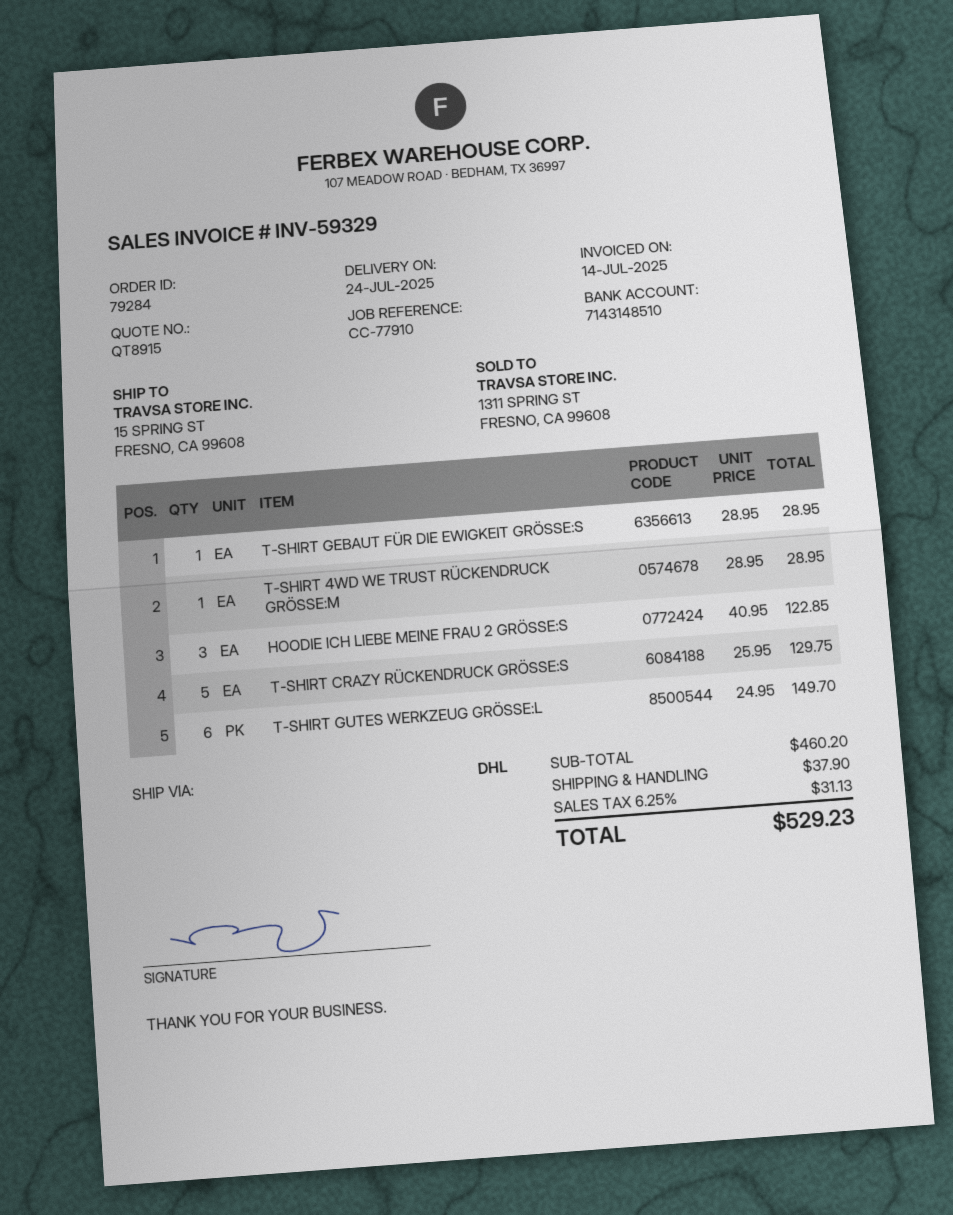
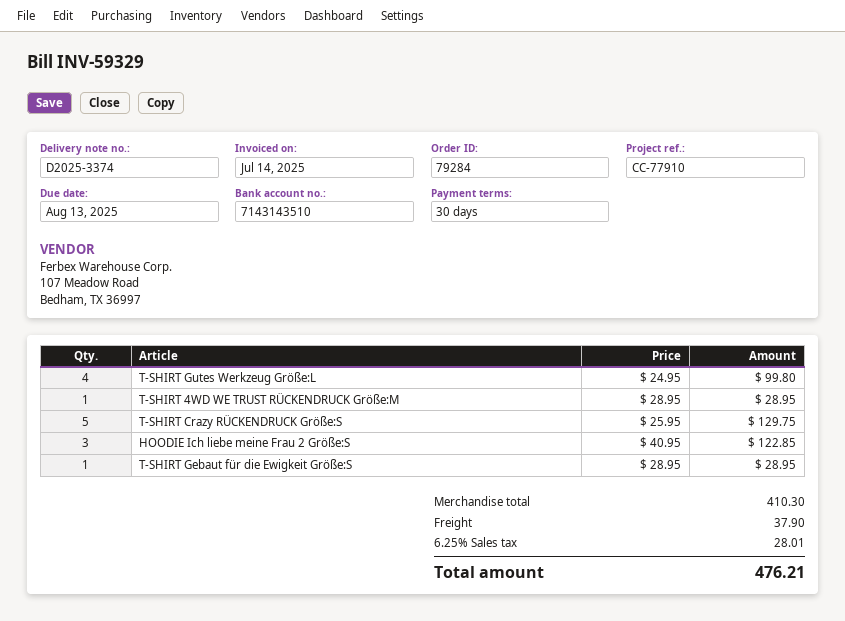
bank account: 7143148510 -> 7143143510
T-SHIRT GUTES WERKZEUG GRÖSSE:L: 6 x 24.95 = 149.70 -> 4 x 24.95 = 99.80
subtotal: 460.20 -> 410.30
tax: 6.25% = 31.13 -> 6.25% = 28.01
total: 529.23 -> 476.21

